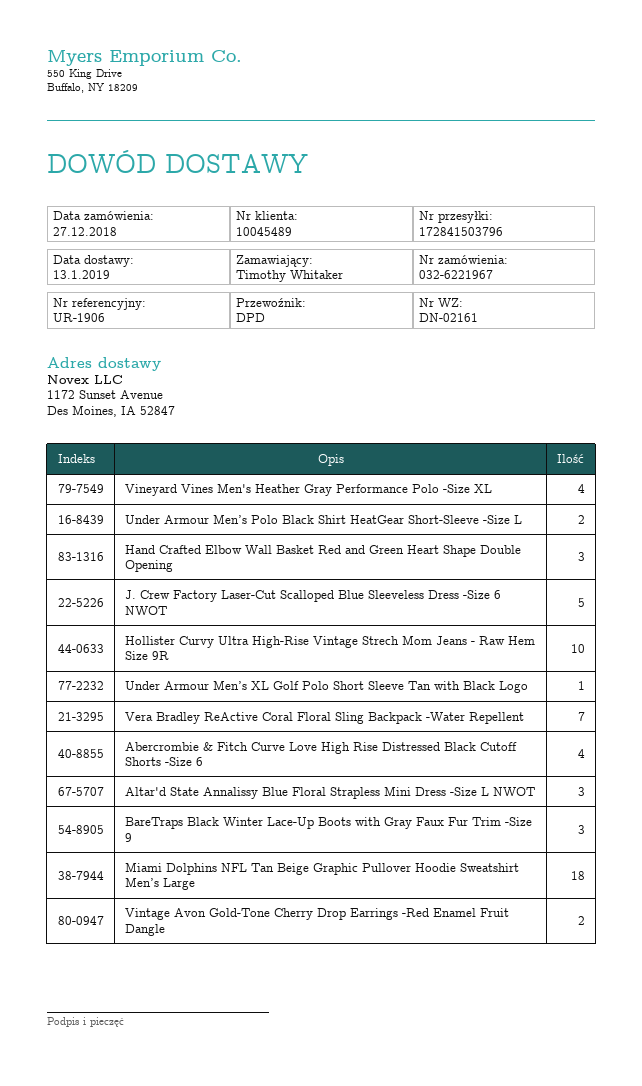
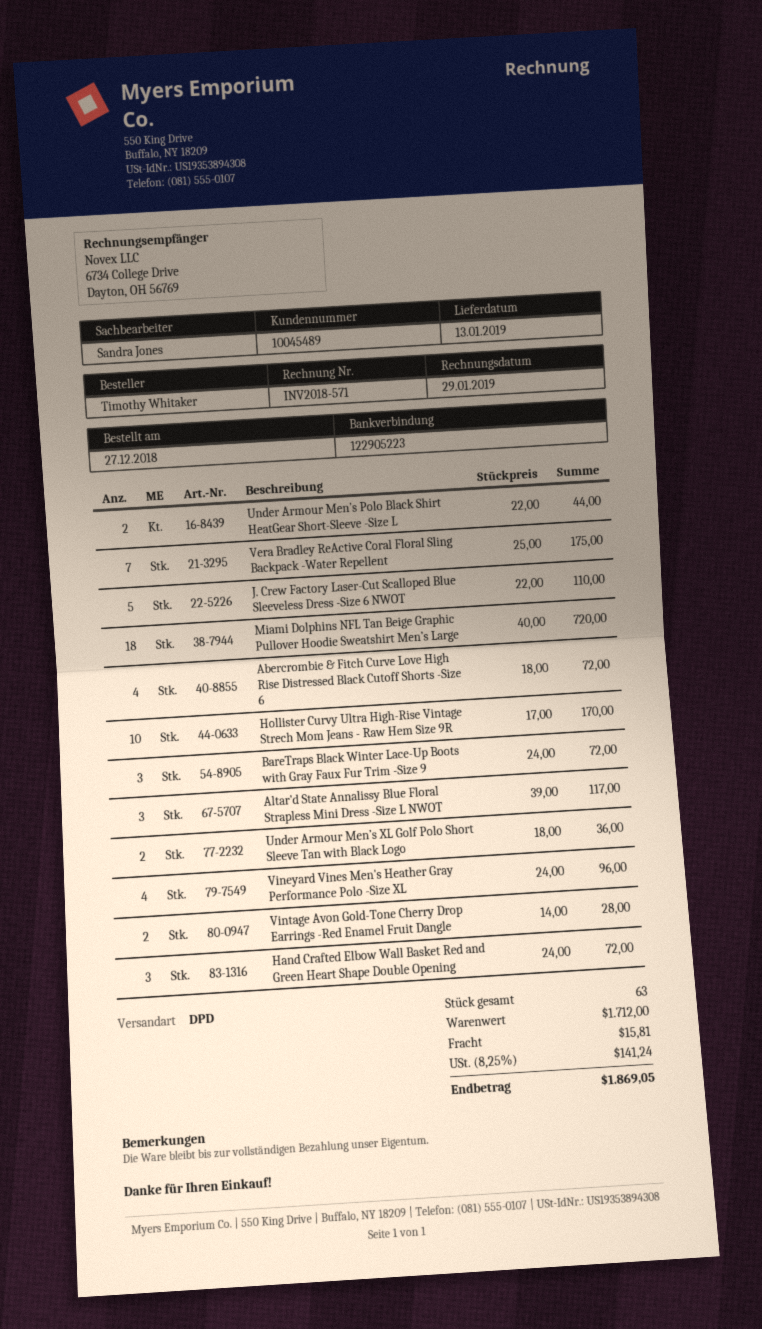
Under Armour Men’s XL Golf Polo Short Sleeve Tan with Black Logo: 1 -> 2

